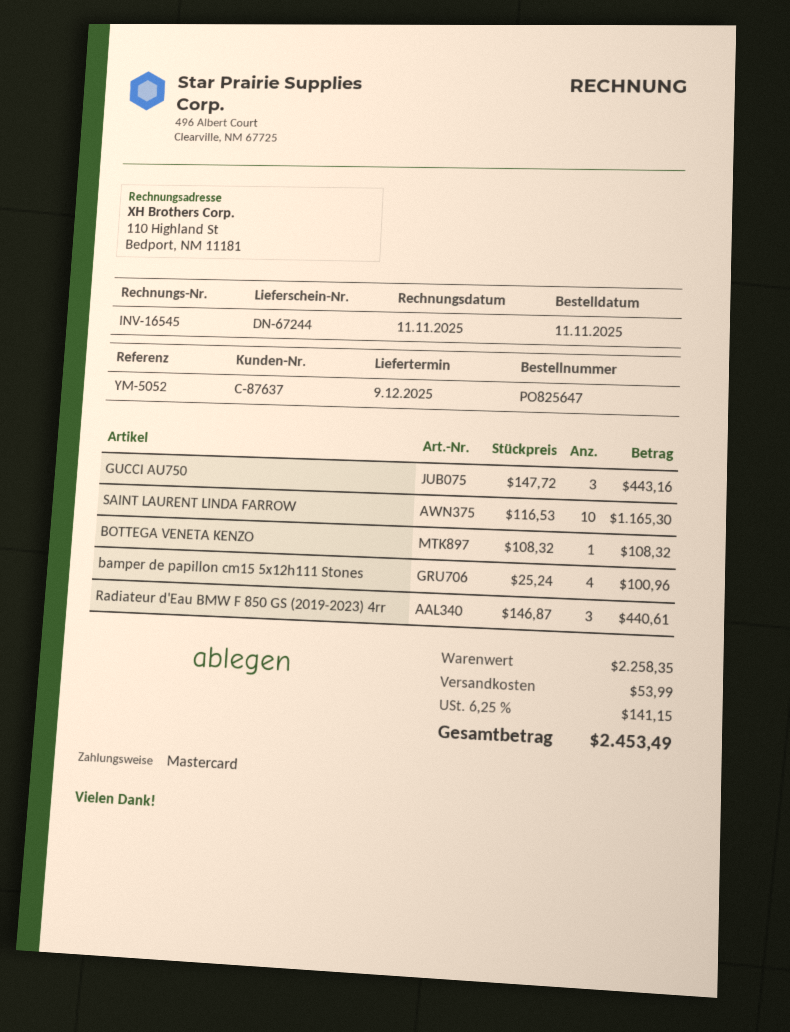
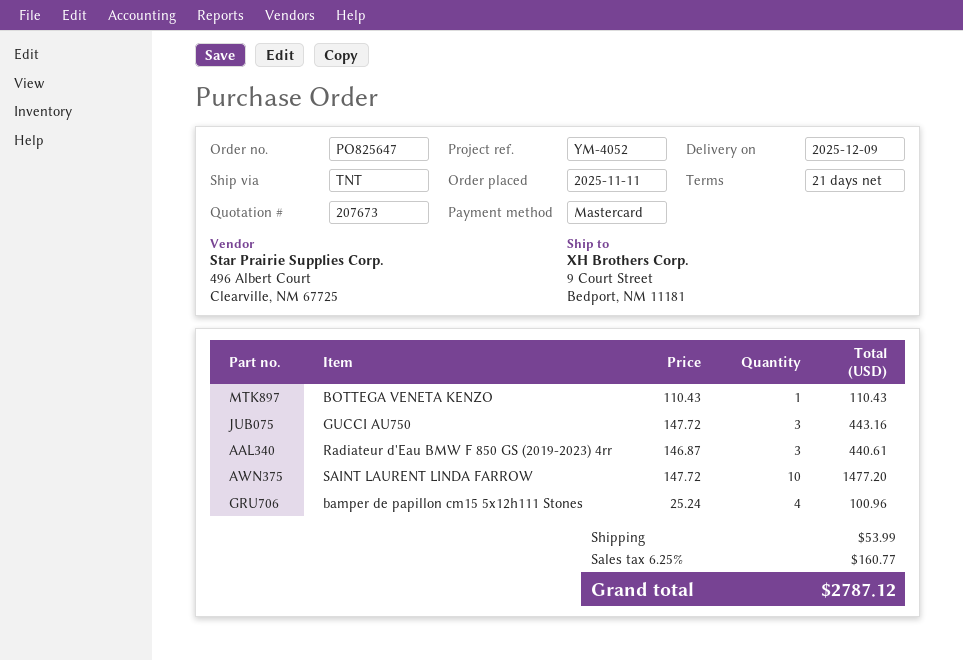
reference: YM-5052 -> YM-4052
SAINT LAURENT LINDA FARROW: 10 x 116.53 = 1165.30 -> 10 x 147.72 = 1477.20
BOTTEGA VENETA KENZO: 1 x 108.32 = 108.32 -> 1 x 110.43 = 110.43
tax: 6.25% = 141.15 -> 6.25% = 160.77
total: 2453.49 -> 2787.12

